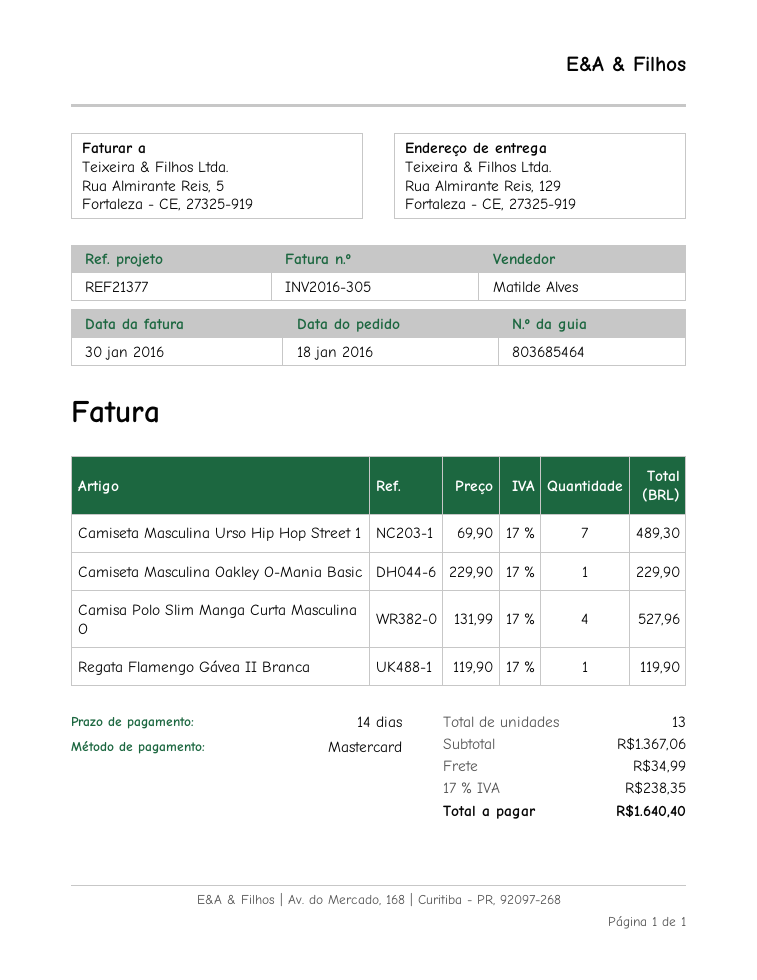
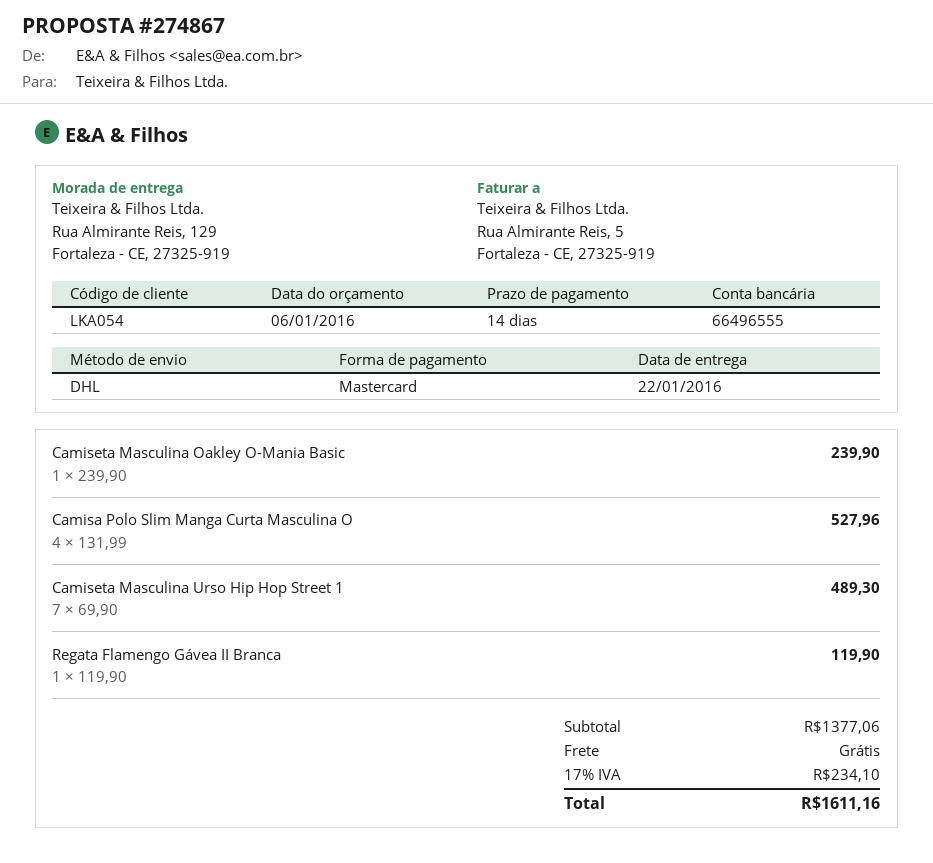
Camiseta Masculina Oakley O-Mania Basic: 1 x 229.90 = 229.90 -> 1 x 239.90 = 239.90
subtotal: 1367.06 -> 1377.06
shipping: 34.99 -> 0.00
tax: 17% = 238.35 -> 17% = 234.10
total: 1640.40 -> 1611.16

